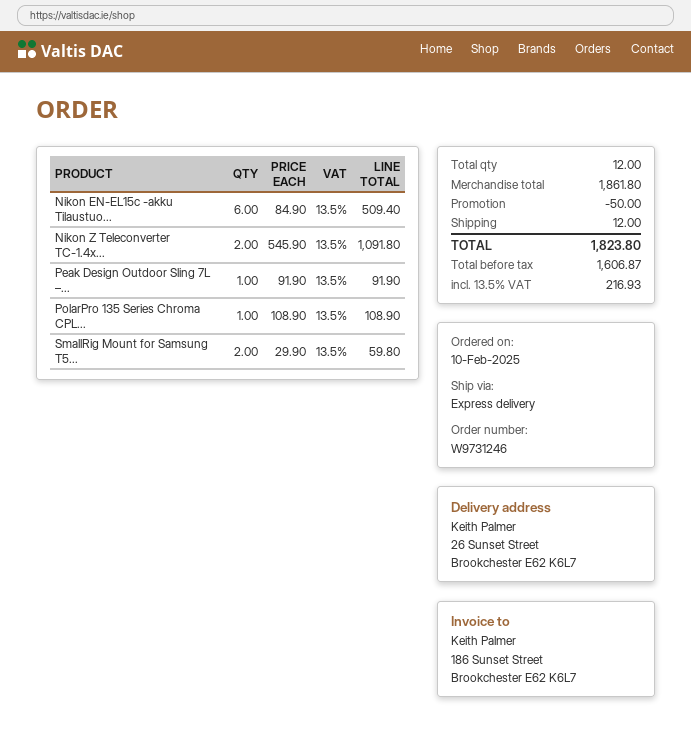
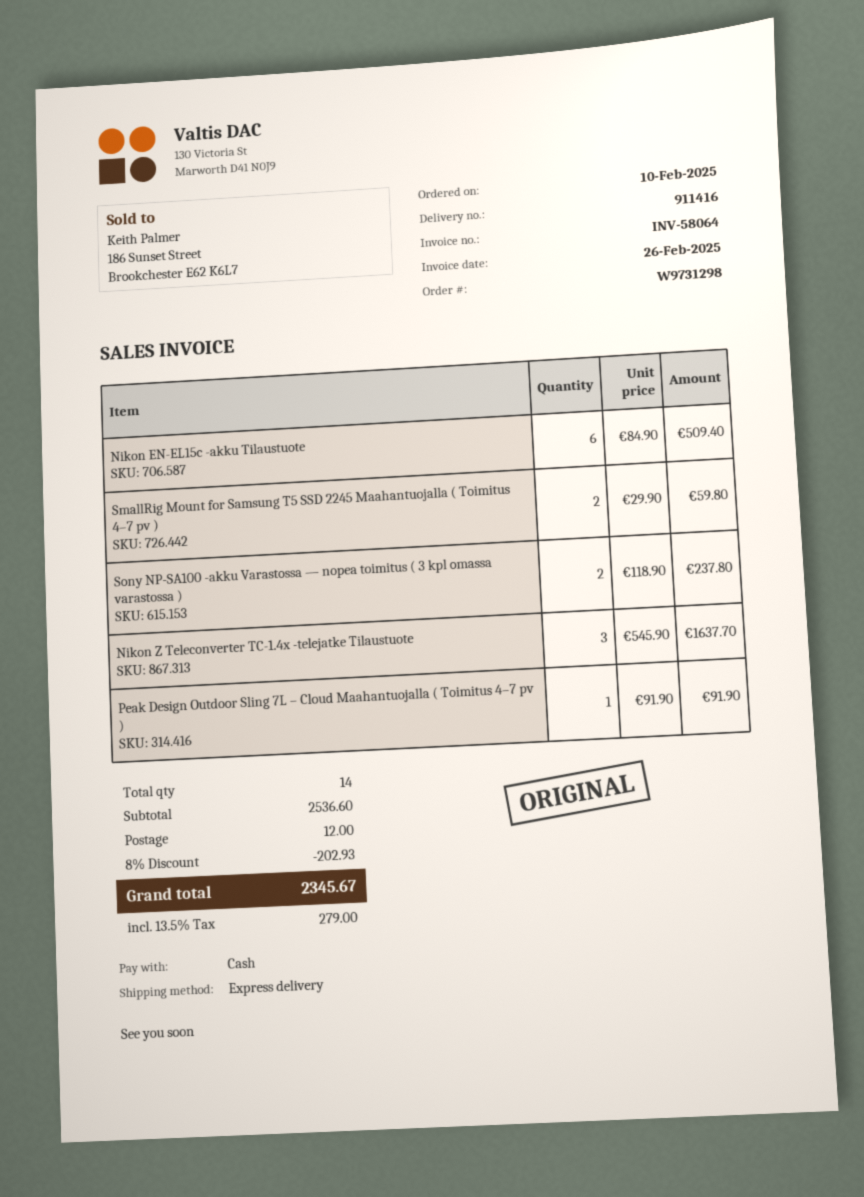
order number: W9731246 -> W9731298
Nikon Z Teleconverter TC-1.4x...: 2 x 545.90 = 1091.80 -> 3 x 545.90 = 1637.70
PolarPro 135 Series Chroma CPL...: 1 x 108.90 = 108.90 -> none
Sony NP-SA100 -akku Varastossa — nopea toimitus ( 3 kpl omassa varastossa ): none -> 2 x 118.90 = 237.80
total quantity: 12 -> 14
subtotal: 1861.80 -> 2536.60
discount: 50.00 -> 202.93
tax: 13.5% = 216.93 -> 13.5% = 279.00
total: 1823.80 -> 2345.67

